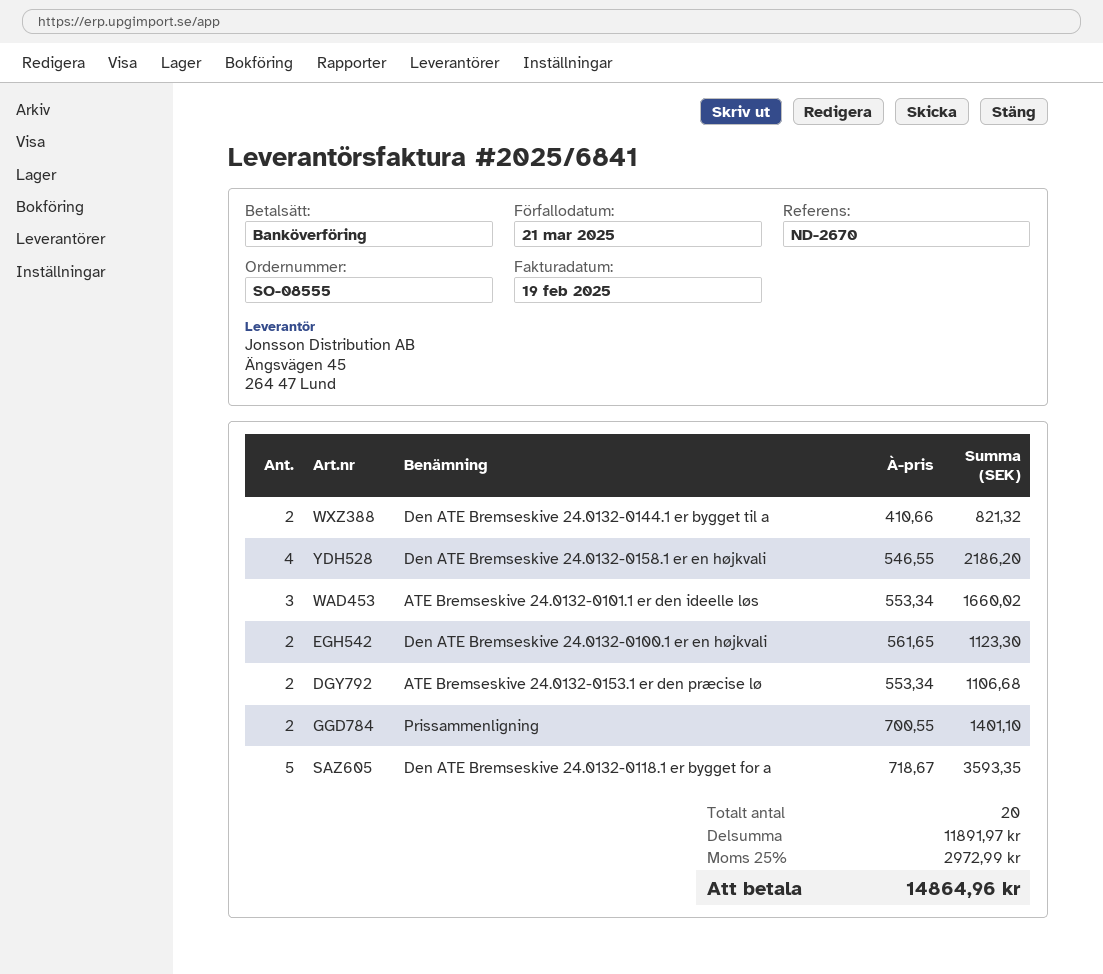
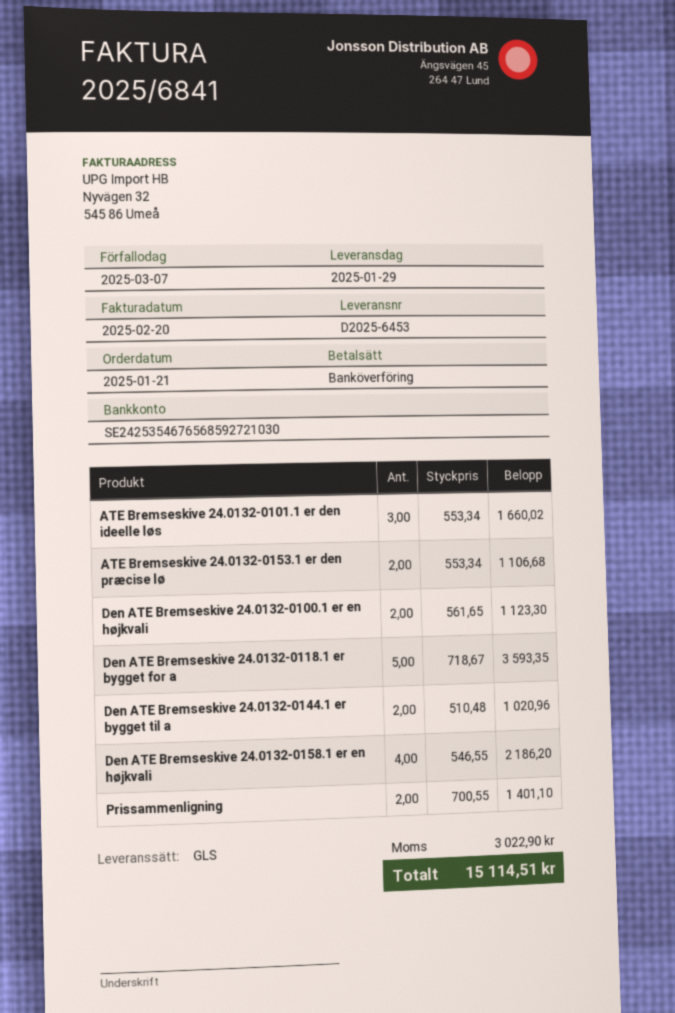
invoice date: 2025-02-19 -> 2025-02-20
due date: 2025-03-21 -> 2025-03-07
Den ATE Bremseskive 24.0132-0144.1 er bygget til a: 2 x 410.66 = 821.32 -> 2 x 510.48 = 1020.96
tax: 2972.99 -> 3022.90
total: 14864.96 -> 15114.51

